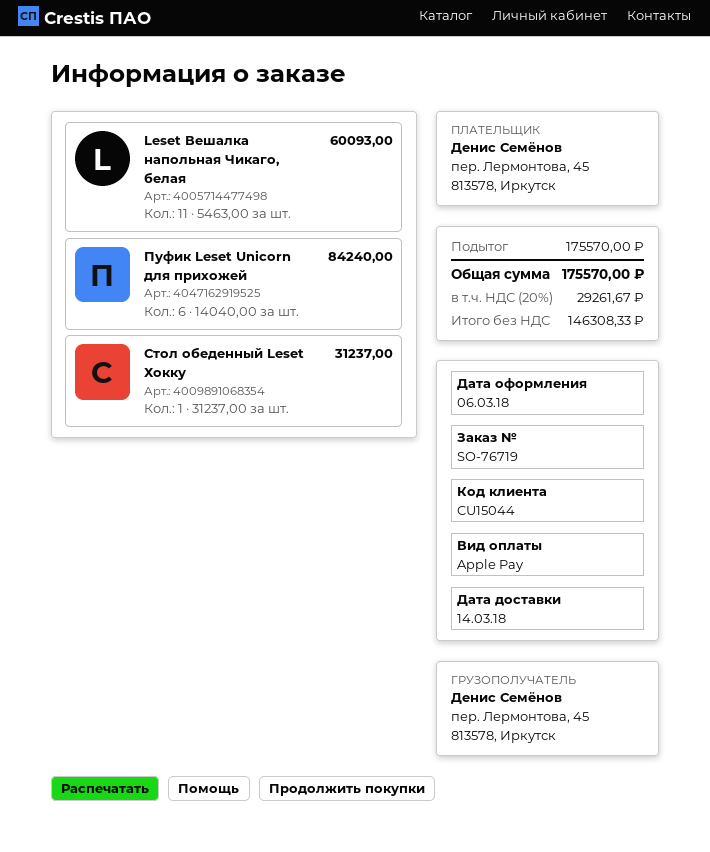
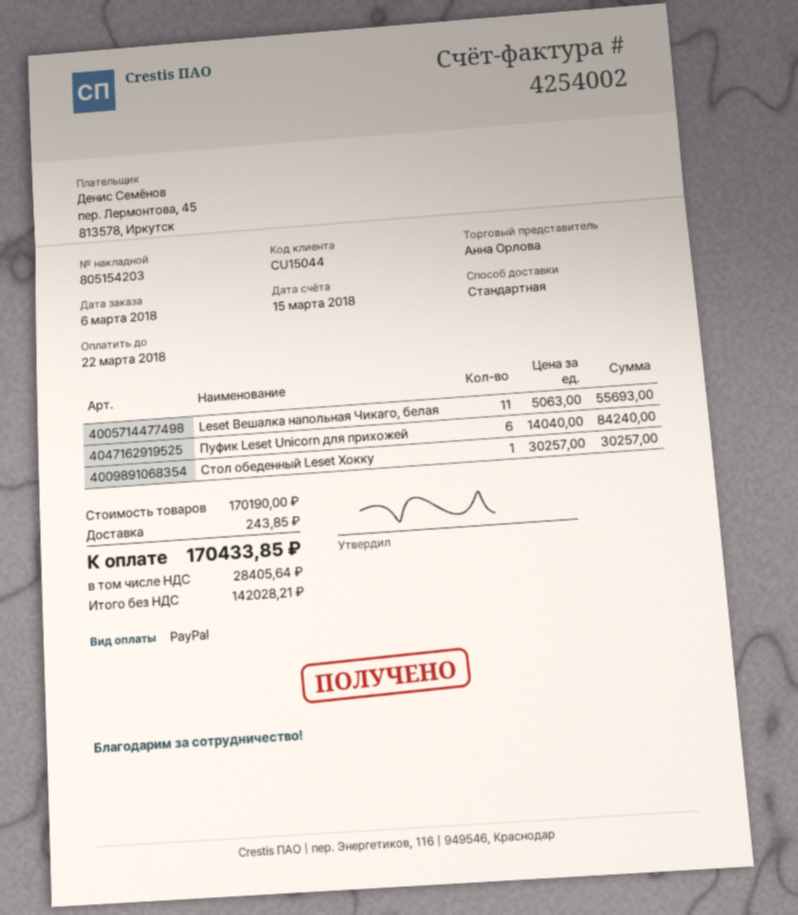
payment method: Apple Pay -> PayPal
Leset Вешалка напольная Чикаго, белая: 11 x 5463.00 = 60093.00 -> 11 x 5063.00 = 55693.00
Стол обеденный Leset Хокку: 1 x 31237.00 = 31237.00 -> 1 x 30257.00 = 30257.00
subtotal: 175570.00 -> 170190.00
shipping: none -> 243.85
net: 146308.33 -> 142028.21
tax: 29261.67 -> 28405.64
total: 175570.00 -> 170433.85

